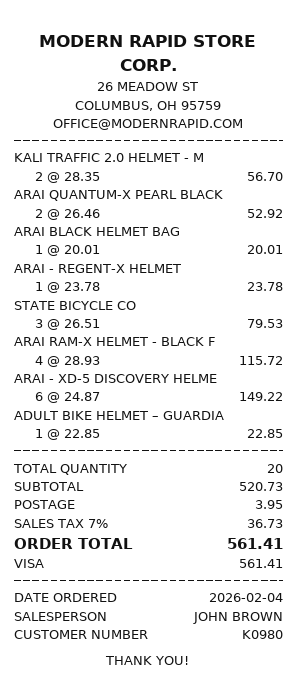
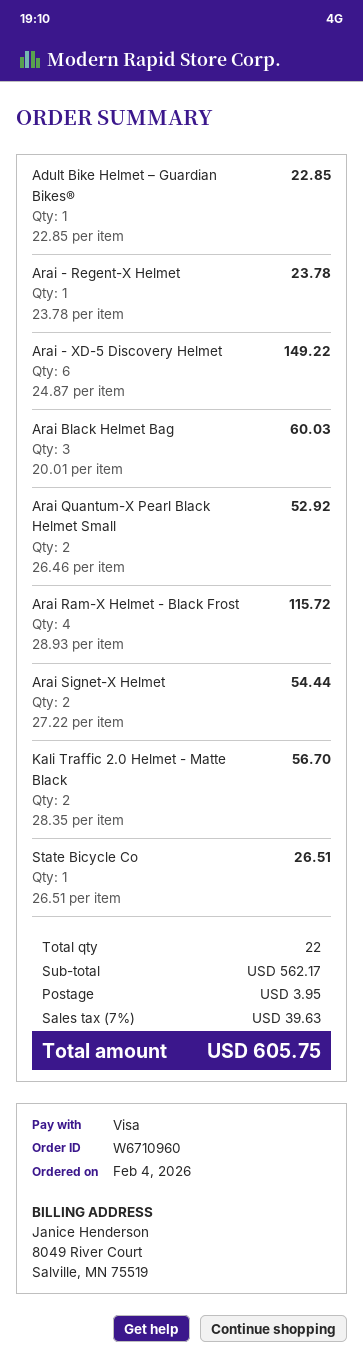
ARAI BLACK HELMET BAG: 1 x 20.01 = 20.01 -> 3 x 20.01 = 60.03
STATE BICYCLE CO: 3 x 26.51 = 79.53 -> 1 x 26.51 = 26.51
Arai Signet-X Helmet: none -> 2 x 27.22 = 54.44
total quantity: 20 -> 22
subtotal: 520.73 -> 562.17
tax: 7% = 36.73 -> 7% = 39.63
total: 561.41 -> 605.75

